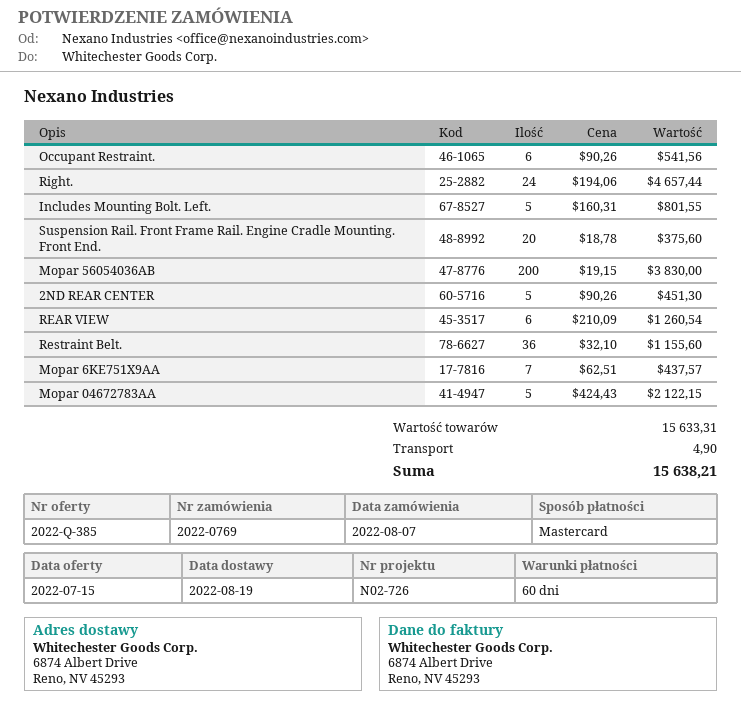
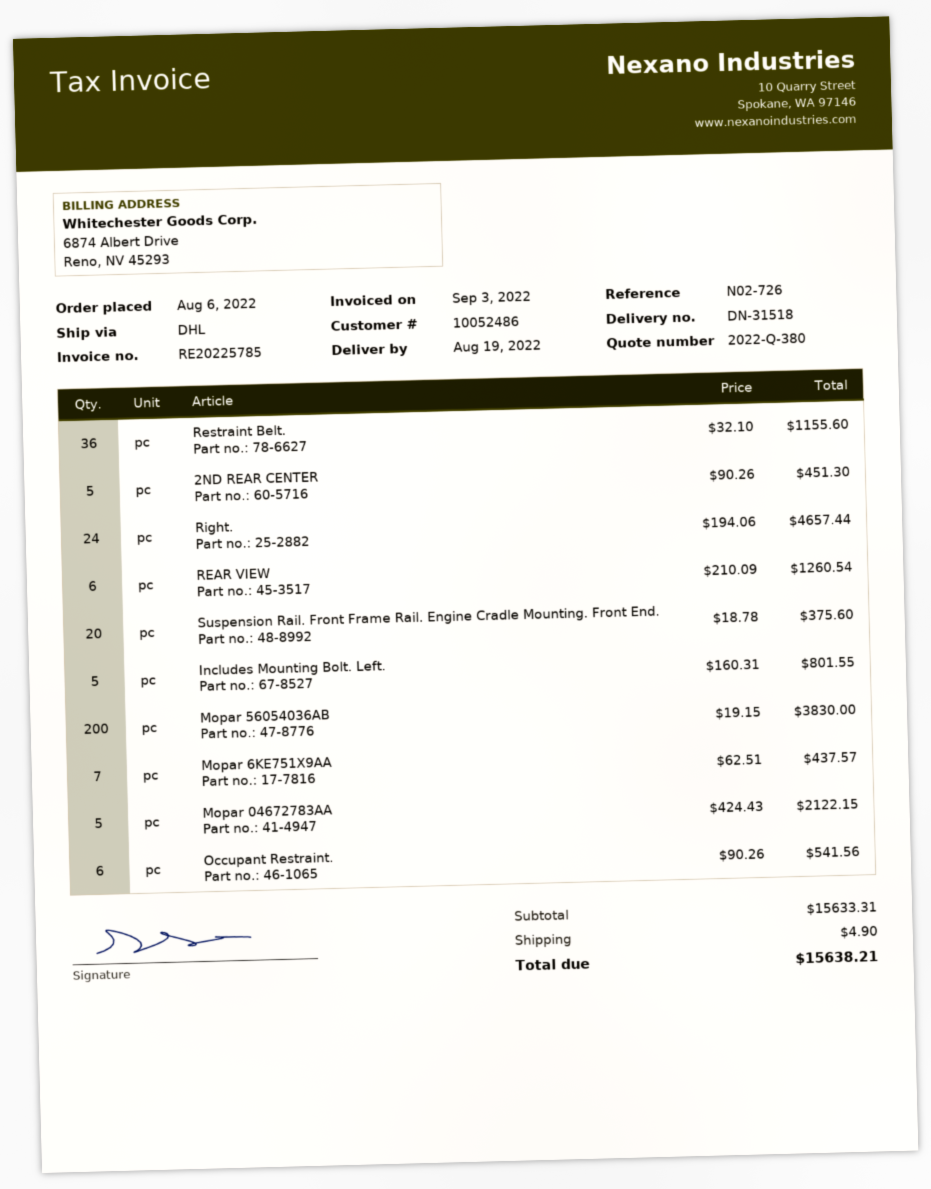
quote number: 2022-Q-385 -> 2022-Q-380
order date: 2022-08-07 -> 2022-08-06

